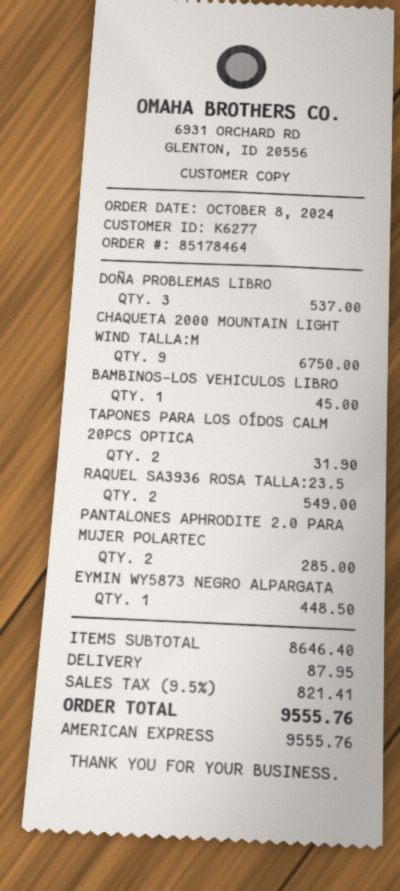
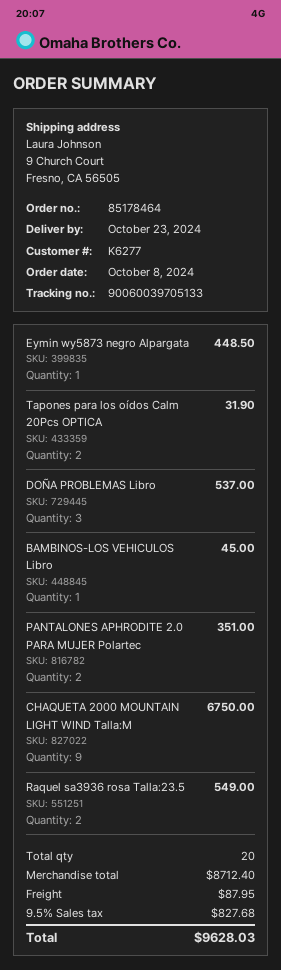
PANTALONES APHRODITE 2.0 PARA MUJER POLARTEC: 2 for 285.00 -> 2 for 351.00
subtotal: 8646.40 -> 8712.40
tax: 9.5% = 821.41 -> 9.5% = 827.68
total: 9555.76 -> 9628.03

